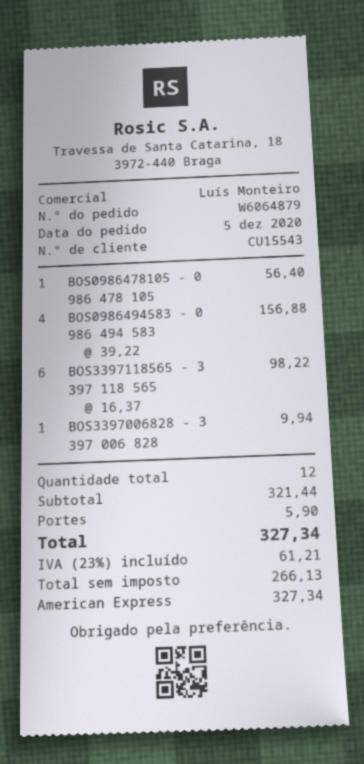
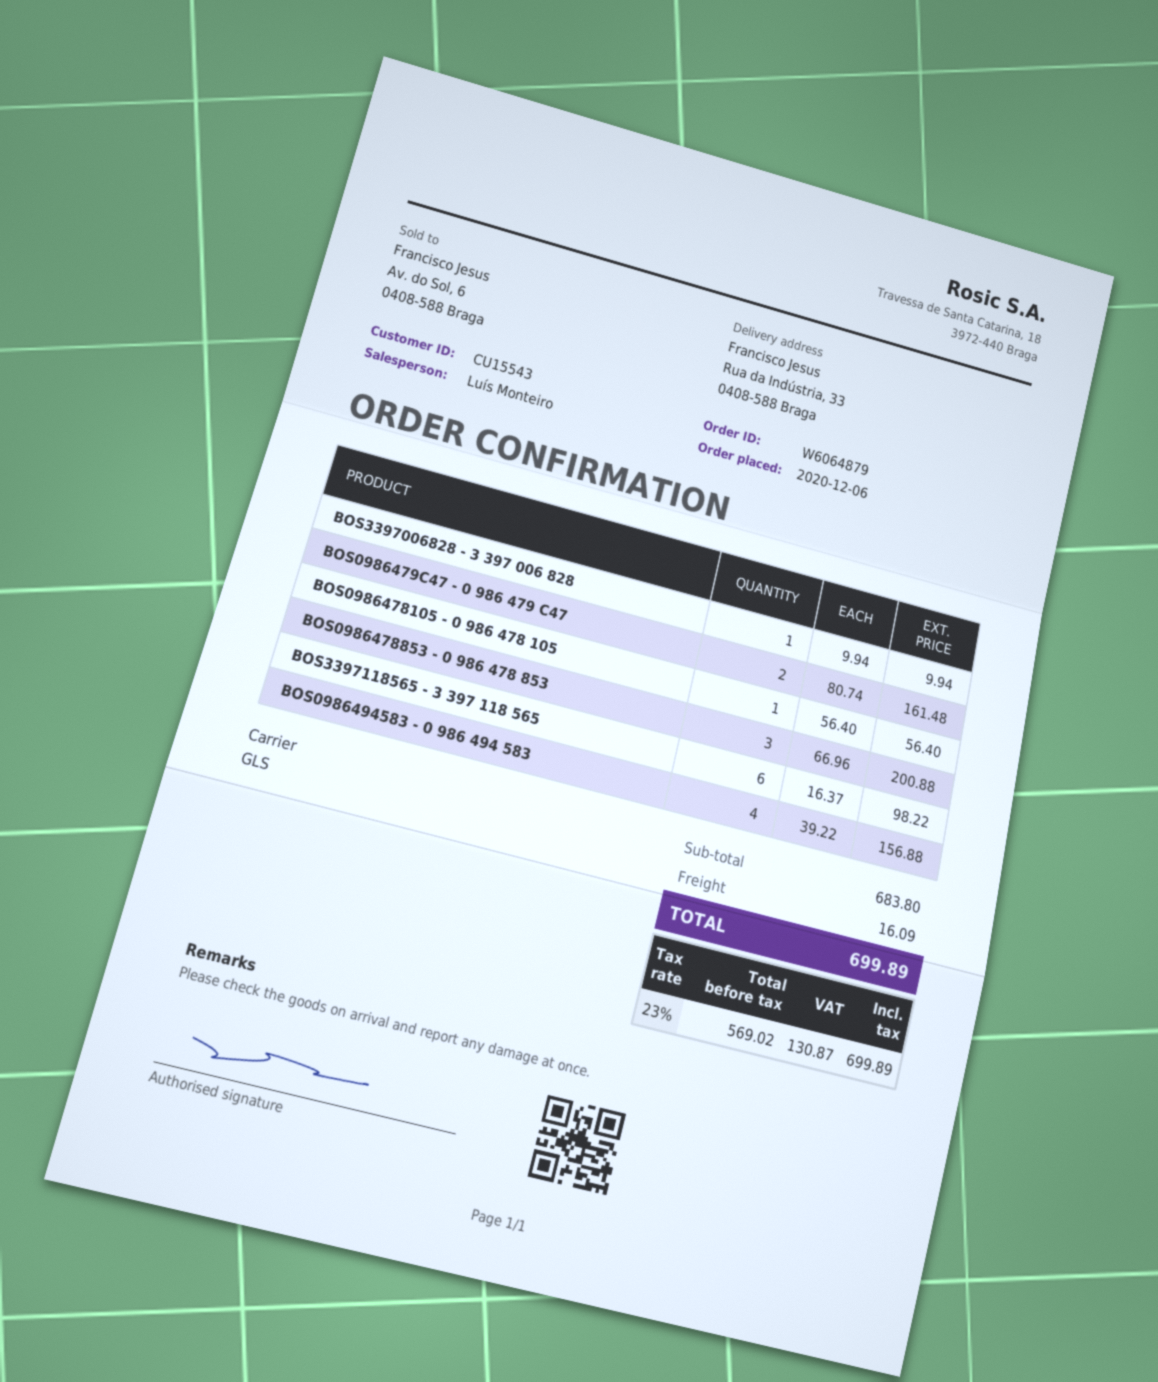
order date: 2020-12-05 -> 2020-12-06
BOS0986479C47 - 0 986 479 C47: none -> 2 x 80.74 = 161.48
BOS0986478853 - 0 986 478 853: none -> 3 x 66.96 = 200.88
subtotal: 321.44 -> 683.80
shipping: 5.90 -> 16.09
net: 266.13 -> 569.02
tax: 23% = 61.21 -> 23% = 130.87
total: 327.34 -> 699.89

